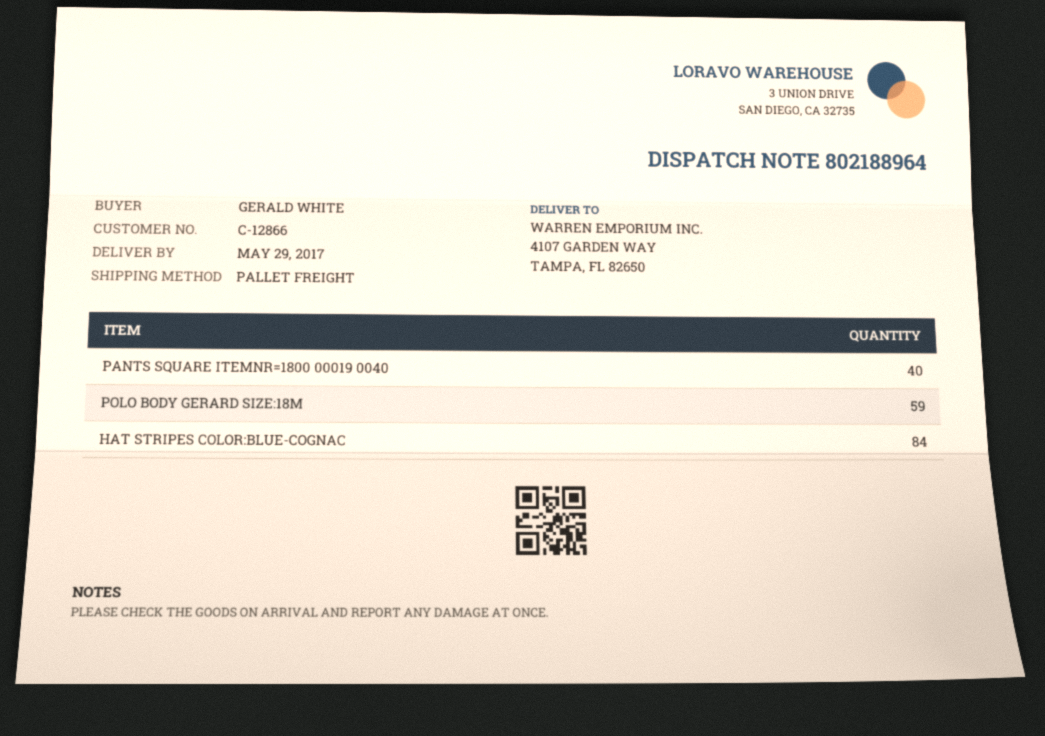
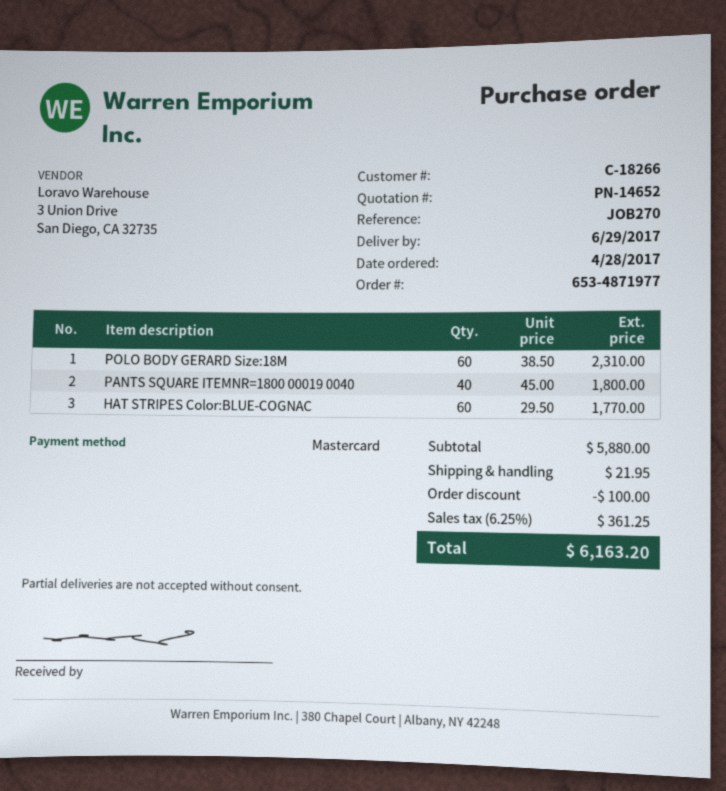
delivery date: 2017-05-29 -> 2017-06-29
customer number: C-12866 -> C-18266
POLO BODY GERARD SIZE:18M: 59 -> 60
HAT STRIPES COLOR:BLUE-COGNAC: 84 -> 60

